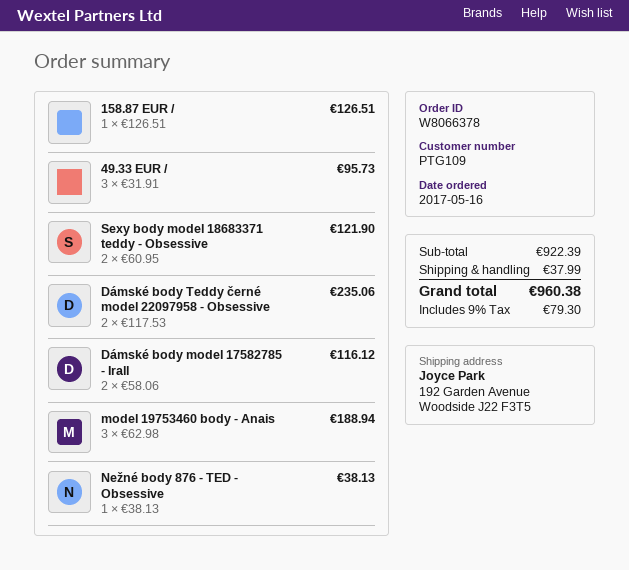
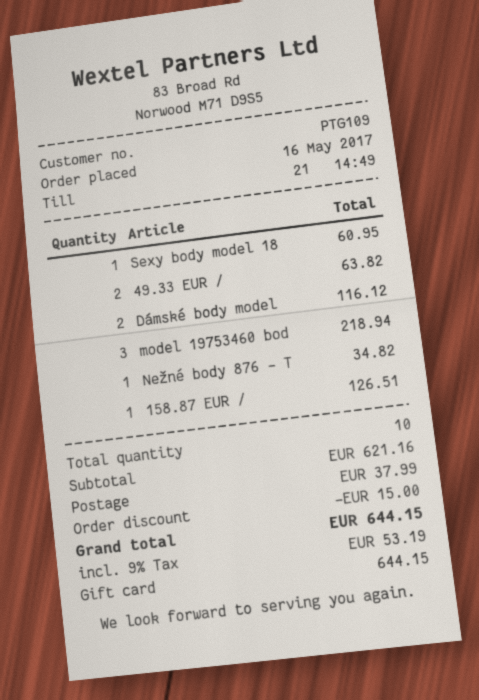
49.33 EUR /: 3 for 95.73 -> 2 for 63.82
Sexy body model 18683371 teddy - Obsessive: 2 for 121.90 -> 1 for 60.95
Dámské body Teddy černé model 22097958 - Obsessive: 2 for 235.06 -> none
model 19753460 body - Anais: 3 for 188.94 -> 3 for 218.94
Nežné body 876 - TED - Obsessive: 1 for 38.13 -> 1 for 34.82
subtotal: 922.39 -> 621.16
discount: none -> 15.00
tax: 9% = 79.30 -> 9% = 53.19
total: 960.38 -> 644.15

